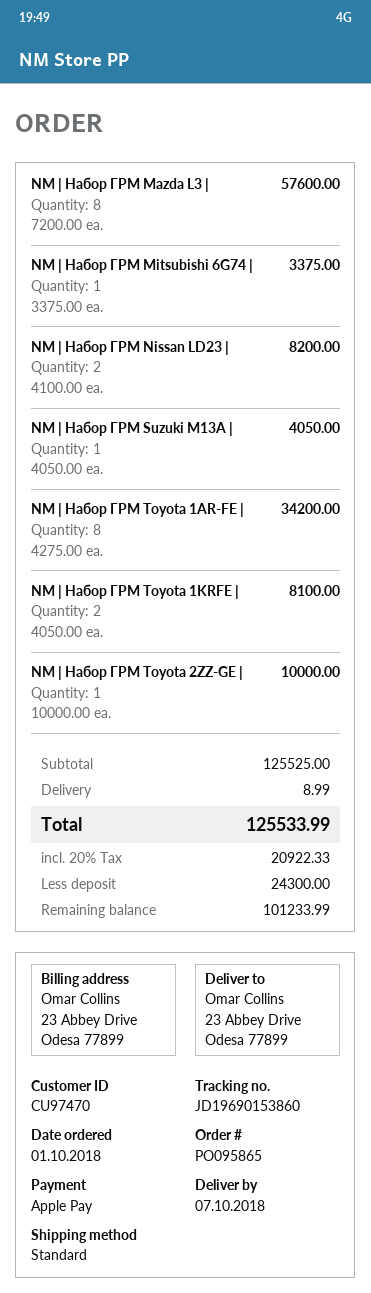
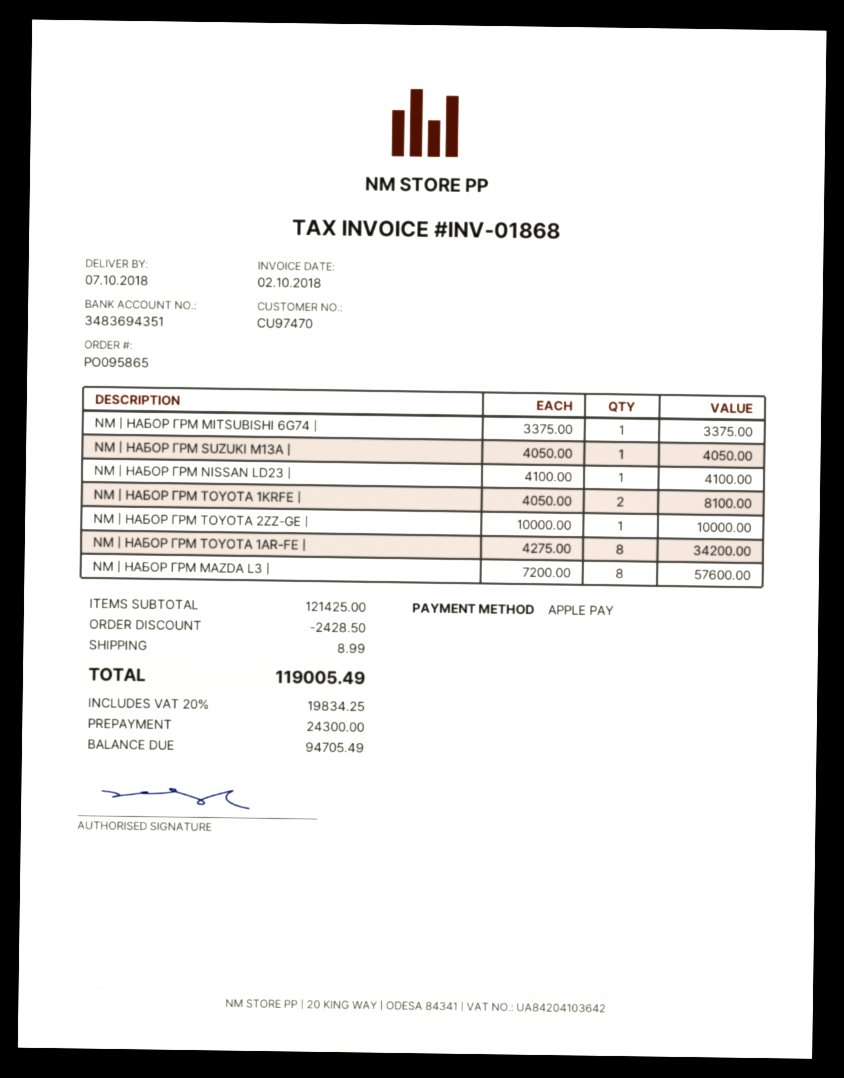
NM | Набор ГРМ Nissan LD23 |: 2 x 4100.00 = 8200.00 -> 1 x 4100.00 = 4100.00
subtotal: 125525.00 -> 121425.00
discount: none -> 2428.50
tax: 20% = 20922.33 -> 20% = 19834.25
total: 125533.99 -> 119005.49
balance: 101233.99 -> 94705.49

